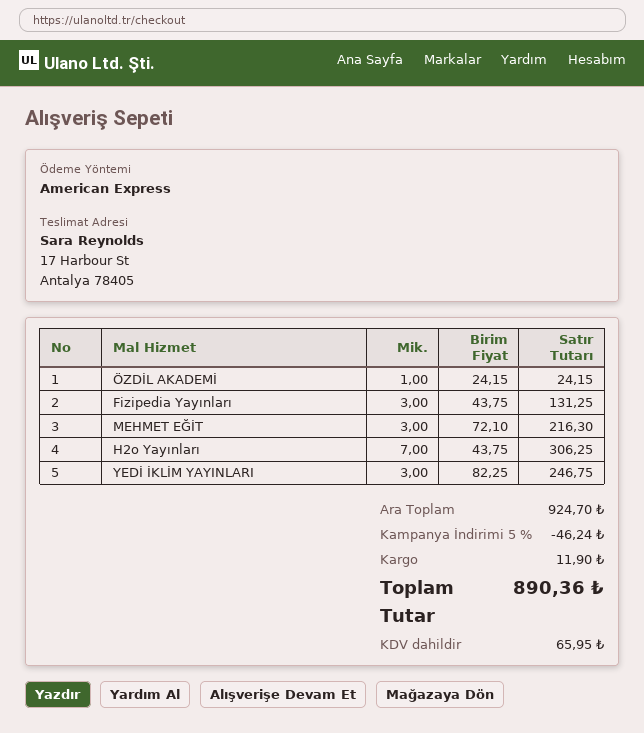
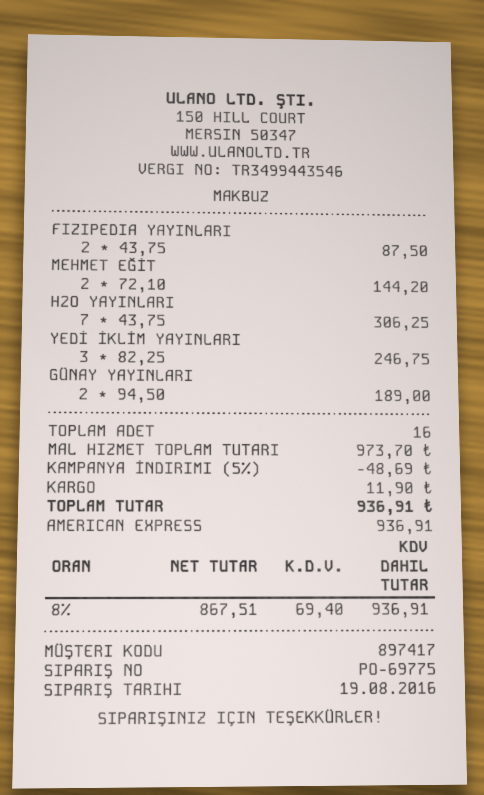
ÖZDİL AKADEMİ: 1 x 24.15 = 24.15 -> none
Fizipedia Yayınları: 3 x 43.75 = 131.25 -> 2 x 43.75 = 87.50
MEHMET EĞİT: 3 x 72.10 = 216.30 -> 2 x 72.10 = 144.20
GÜNAY YAYINLARI: none -> 2 x 94.50 = 189.00
subtotal: 924.70 -> 973.70
discount: 5% = 46.24 -> 5% = 48.69
tax: 65.95 -> 69.40
total: 890.36 -> 936.91

